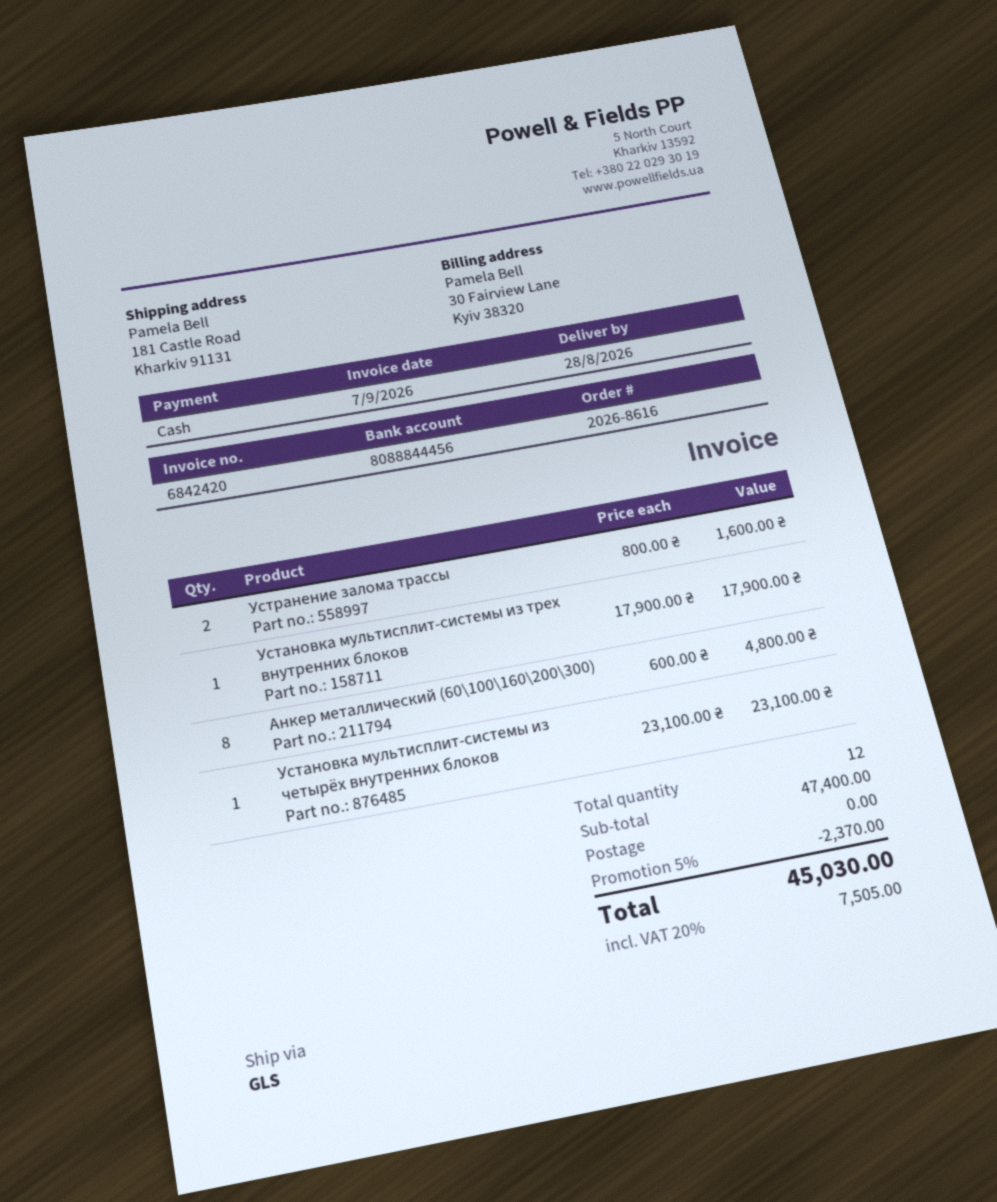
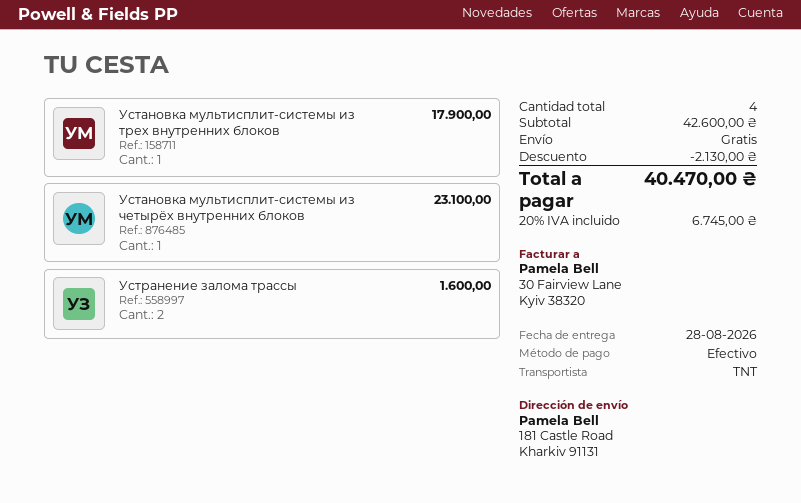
shipping method: GLS -> TNT
Анкер металлический (60\100\160\200\300): 8 for 4800.00 -> none
total quantity: 12 -> 4
subtotal: 47400.00 -> 42600.00
discount: 2370.00 -> 2130.00
tax: 20% = 7505.00 -> 20% = 6745.00
total: 45030.00 -> 40470.00

